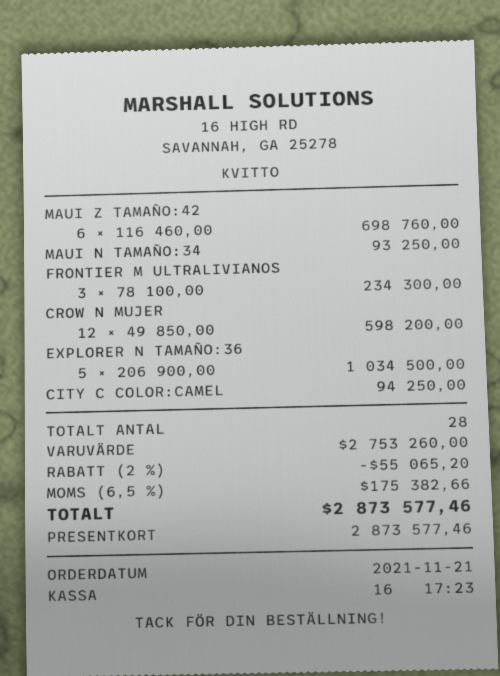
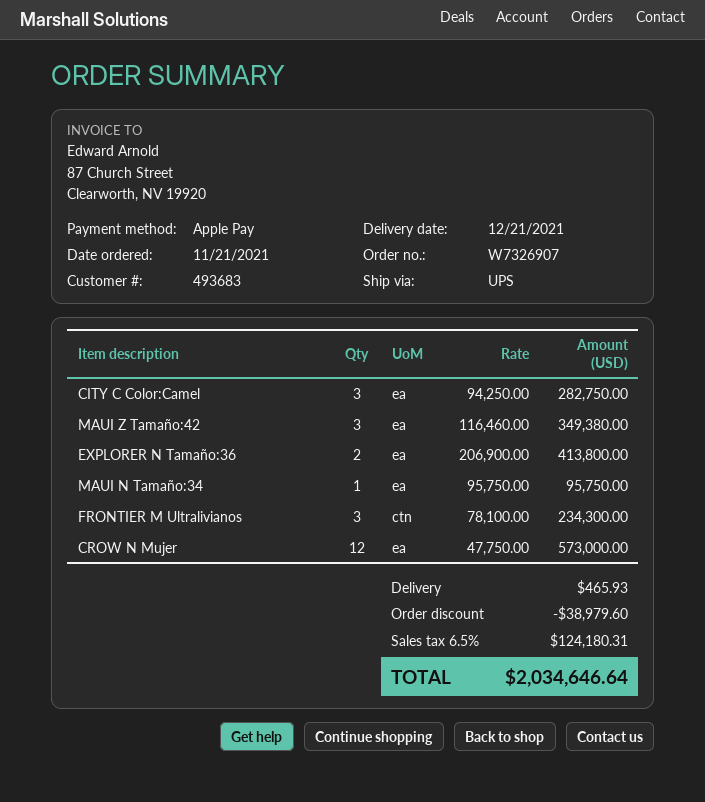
payment method: gift card -> Apple Pay
MAUI Z TAMAÑO:42: 6 x 116460.00 = 698760.00 -> 3 x 116460.00 = 349380.00
MAUI N TAMAÑO:34: 1 x 93250.00 = 93250.00 -> 1 x 95750.00 = 95750.00
CROW N MUJER: 12 x 49850.00 = 598200.00 -> 12 x 47750.00 = 573000.00
EXPLORER N TAMAÑO:36: 5 x 206900.00 = 1034500.00 -> 2 x 206900.00 = 413800.00
CITY C COLOR:CAMEL: 1 x 94250.00 = 94250.00 -> 3 x 94250.00 = 282750.00
discount: 55065.20 -> 38979.60
shipping: none -> 465.93
tax: 6.5% = 175382.66 -> 6.5% = 124180.31
total: 2873577.46 -> 2034646.64

